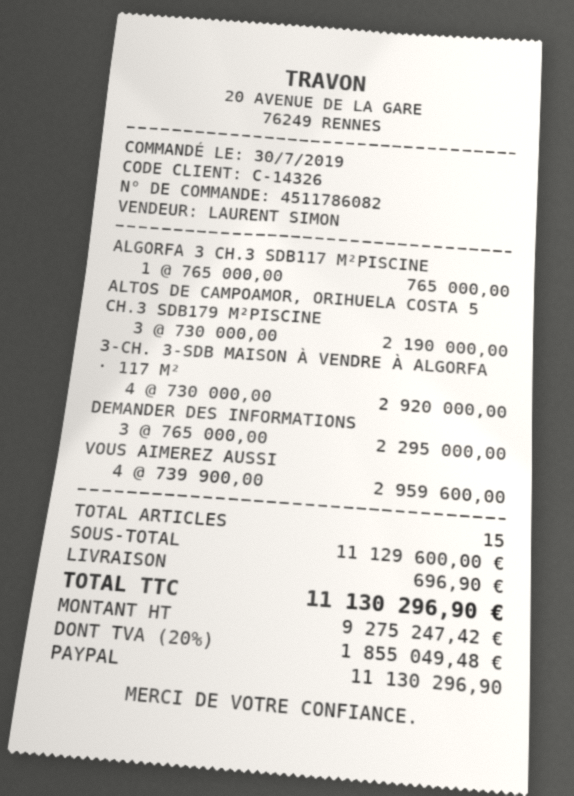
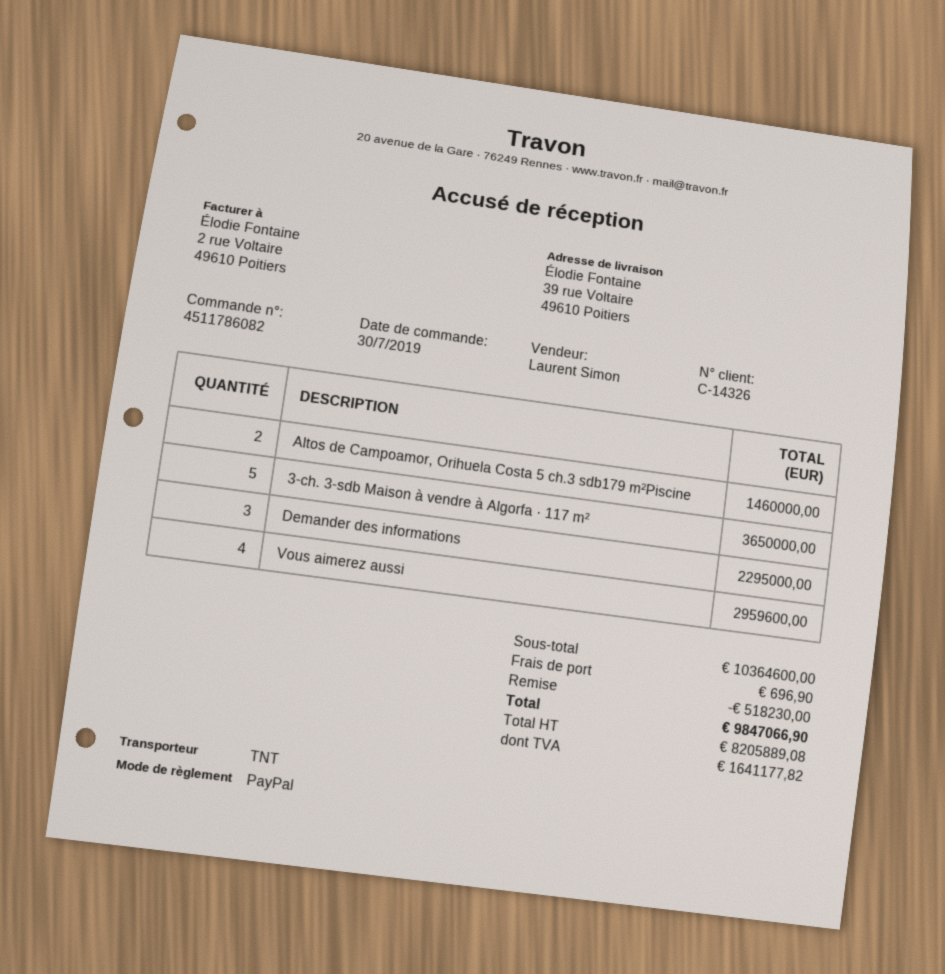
ALGORFA 3 CH.3 SDB117 M²PISCINE: 1 for 765000.00 -> none
ALTOS DE CAMPOAMOR, ORIHUELA COSTA 5 CH.3 SDB179 M²PISCINE: 3 for 2190000.00 -> 2 for 1460000.00
3-CH. 3-SDB MAISON À VENDRE À ALGORFA · 117 M²: 4 for 2920000.00 -> 5 for 3650000.00
subtotal: 11129600.00 -> 10364600.00
discount: none -> 518230.00
net: 9275247.42 -> 8205889.08
tax: 1855049.48 -> 1641177.82
total: 11130296.90 -> 9847066.90

